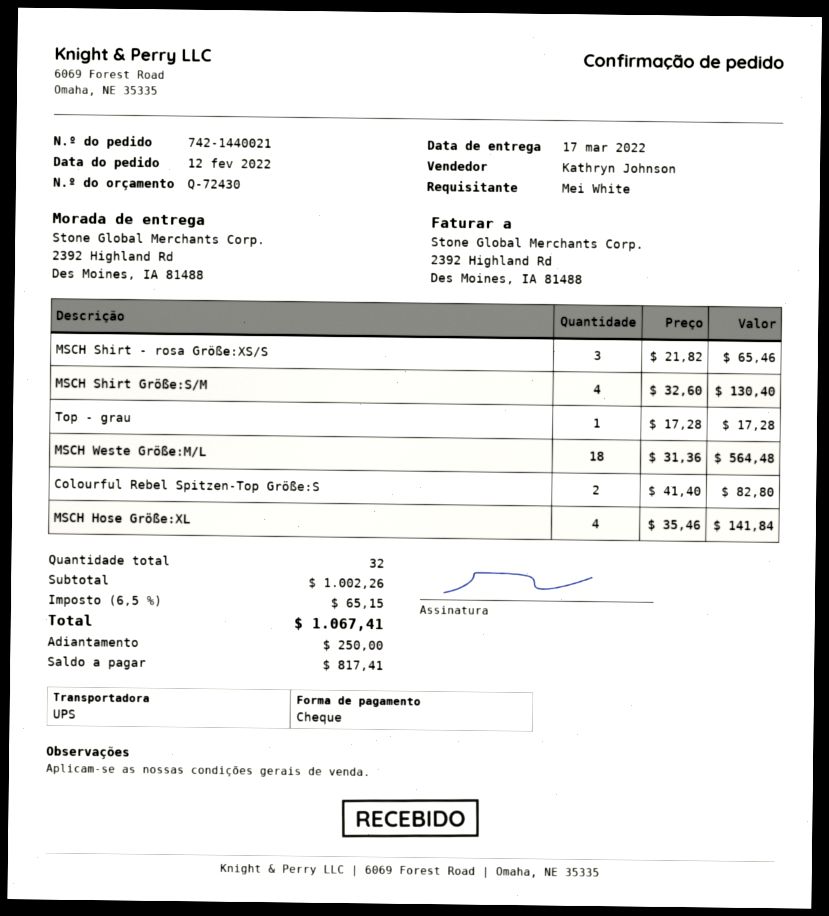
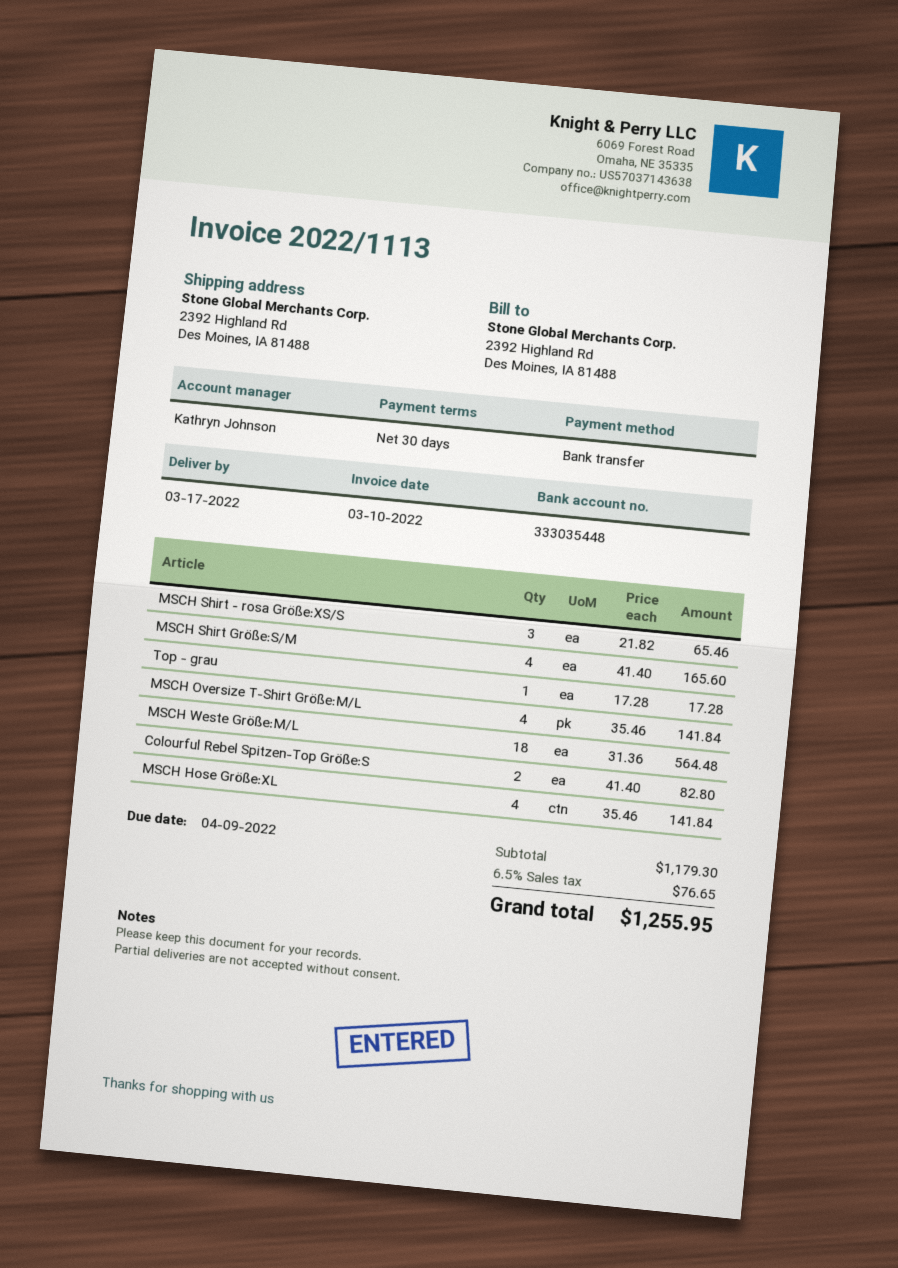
payment method: cheque -> bank transfer
MSCH Shirt Größe:S/M: 4 x 32.60 = 130.40 -> 4 x 41.40 = 165.60
MSCH Oversize T-Shirt Größe:M/L: none -> 4 x 35.46 = 141.84
subtotal: 1002.26 -> 1179.30
tax: 6.5% = 65.15 -> 6.5% = 76.65
total: 1067.41 -> 1255.95

